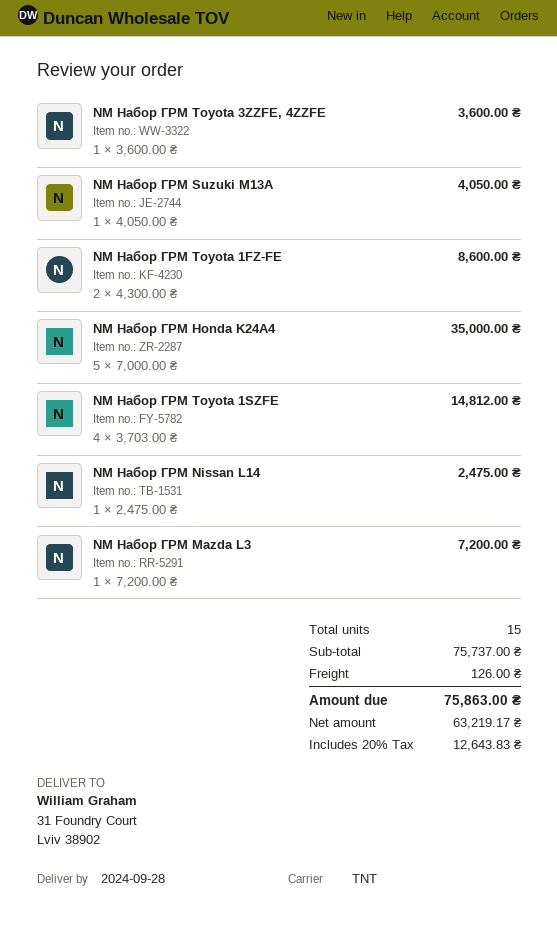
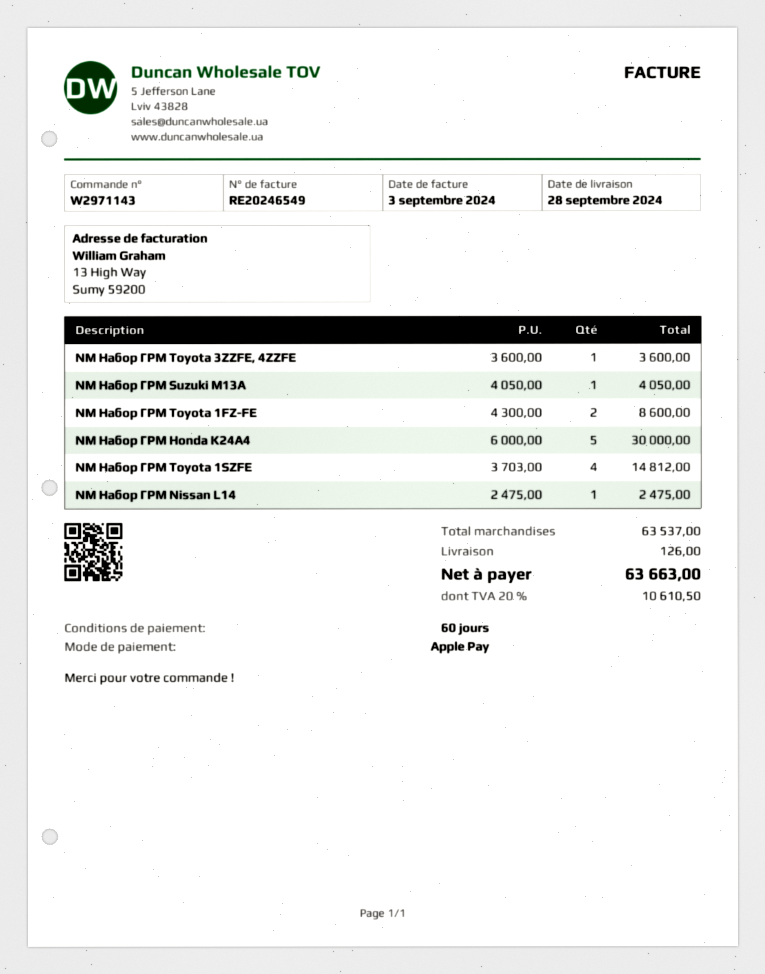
NM Набор ГРМ Honda K24A4: 5 x 7000.00 = 35000.00 -> 5 x 6000.00 = 30000.00
NM Набор ГРМ Mazda L3: 1 x 7200.00 = 7200.00 -> none
subtotal: 75737.00 -> 63537.00
tax: 20% = 12643.83 -> 20% = 10610.50
total: 75863.00 -> 63663.00

